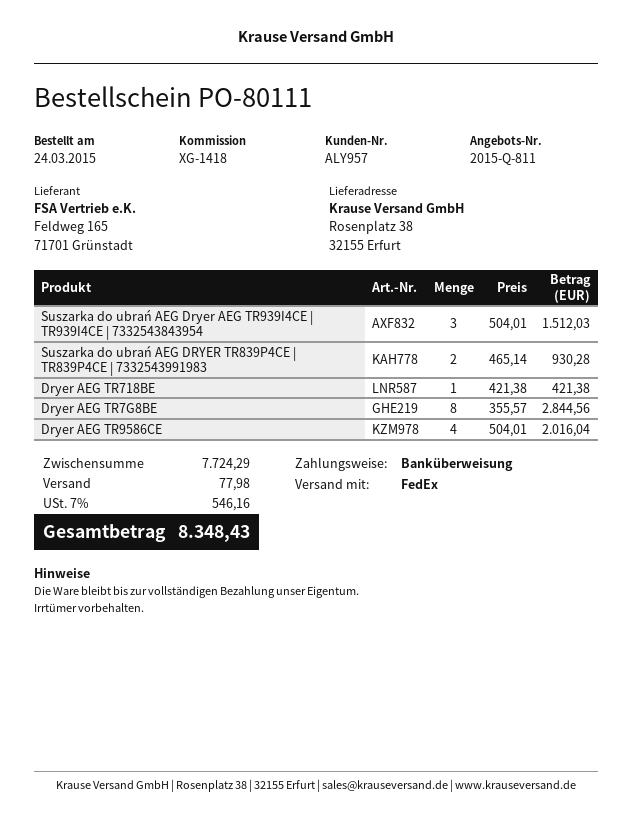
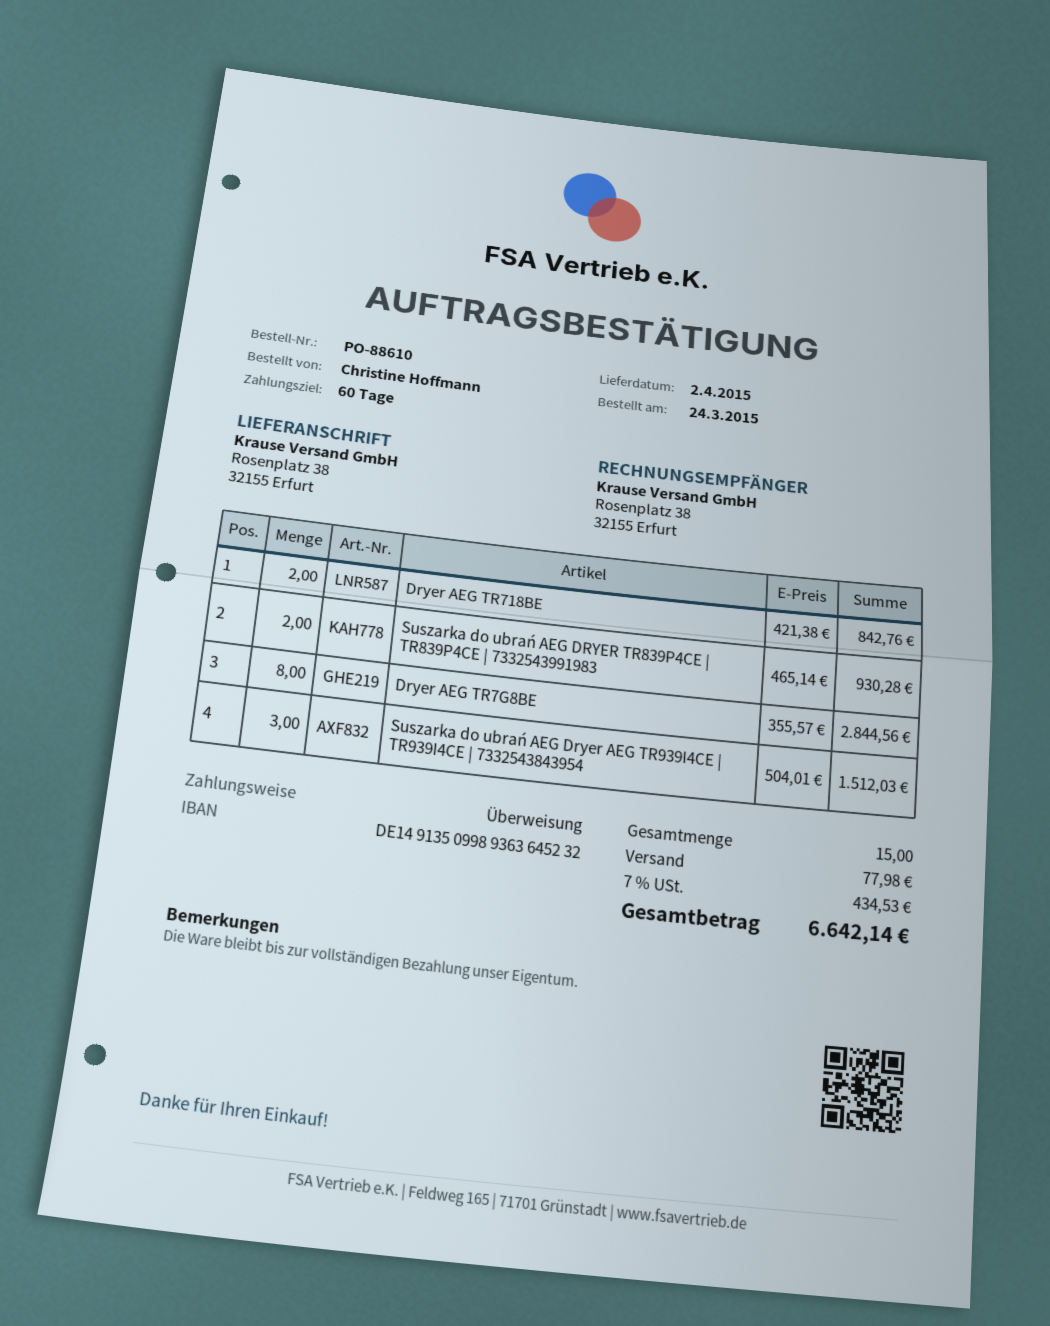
order number: PO-80111 -> PO-88610
Dryer AEG TR718BE: 1 x 421.38 = 421.38 -> 2 x 421.38 = 842.76
Dryer AEG TR9586CE: 4 x 504.01 = 2016.04 -> none
tax: 7% = 546.16 -> 7% = 434.53
total: 8348.43 -> 6642.14

